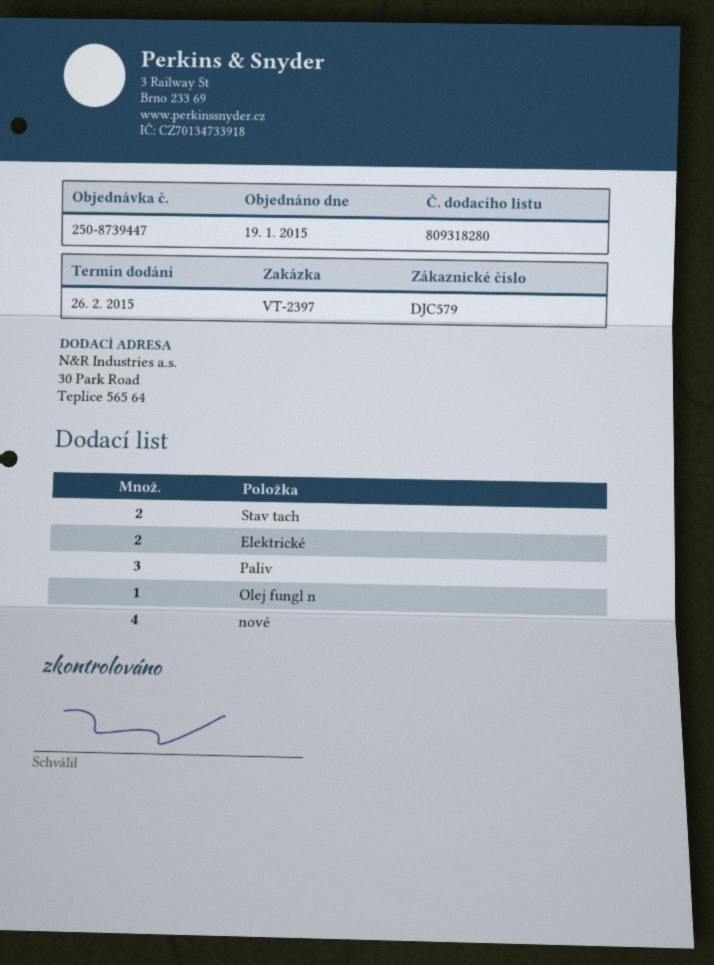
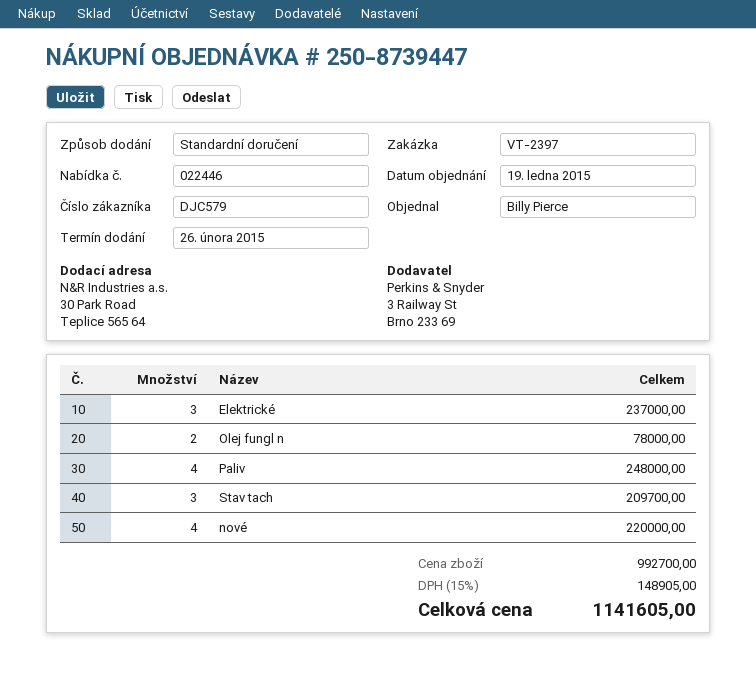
Stav tach: 2 -> 3
Elektrické: 2 -> 3
Paliv: 3 -> 4
Olej fungl n: 1 -> 2

